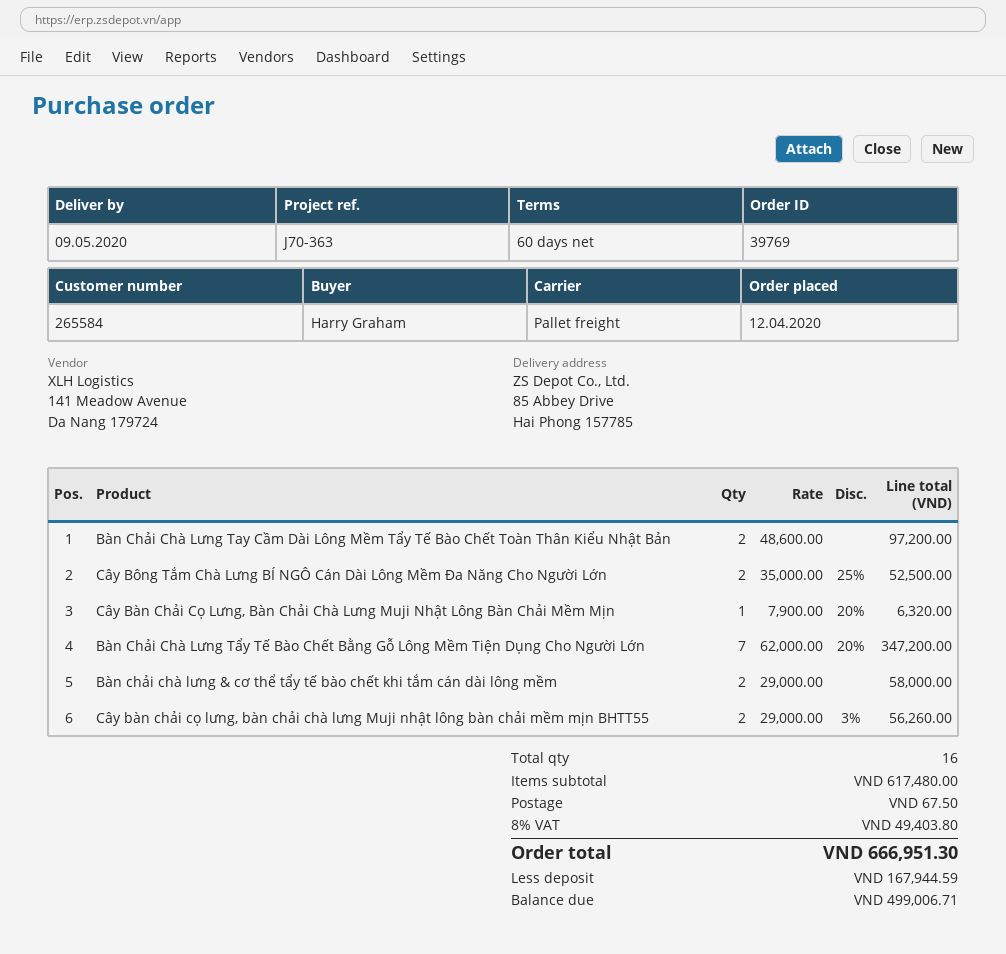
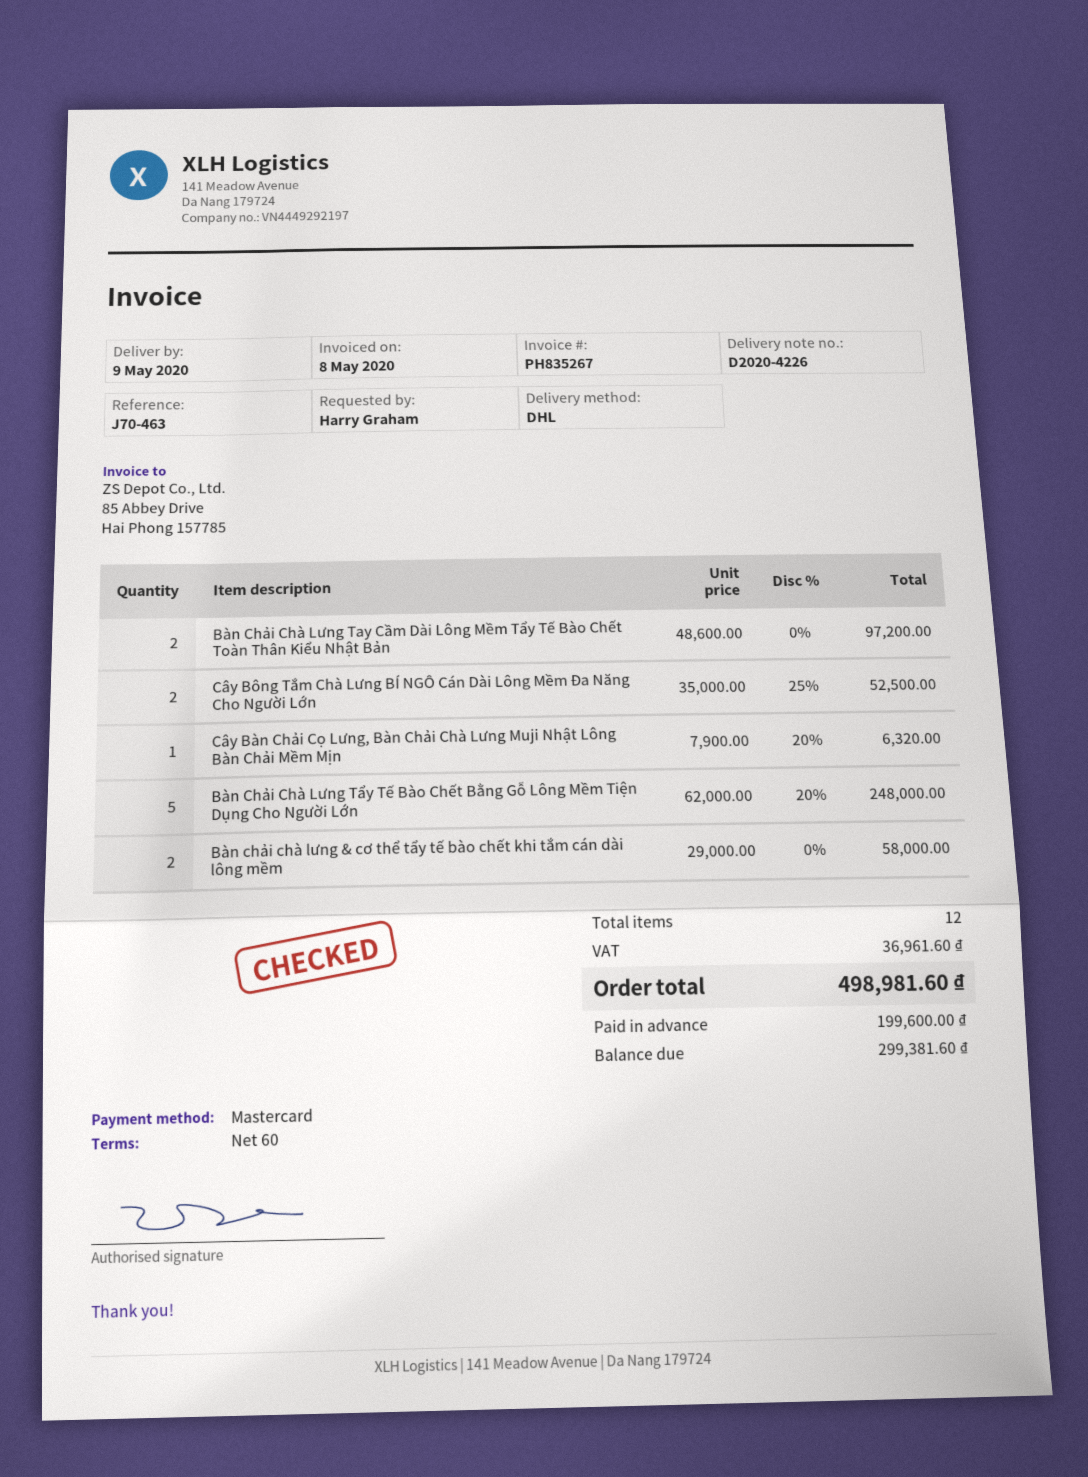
reference: J70-363 -> J70-463
shipping method: pallet freight -> DHL
Bàn Chải Chà Lưng Tẩy Tế Bào Chết Bằng Gỗ Lông Mềm Tiện Dụng Cho Người Lớn: 7 x 62000.00 - 20% = 347200.00 -> 5 x 62000.00 - 20% = 248000.00
Cây bàn chải cọ lưng, bàn chải chà lưng Muji nhật lông bàn chải mềm mịn BHTT55: 2 x 29000.00 - 3% = 56260.00 -> none
total quantity: 16 -> 12
shipping: 67.50 -> none
tax: 49403.80 -> 36961.60
total: 666951.30 -> 498981.60
deposit: 167944.59 -> 199600.00
balance: 499006.71 -> 299381.60

